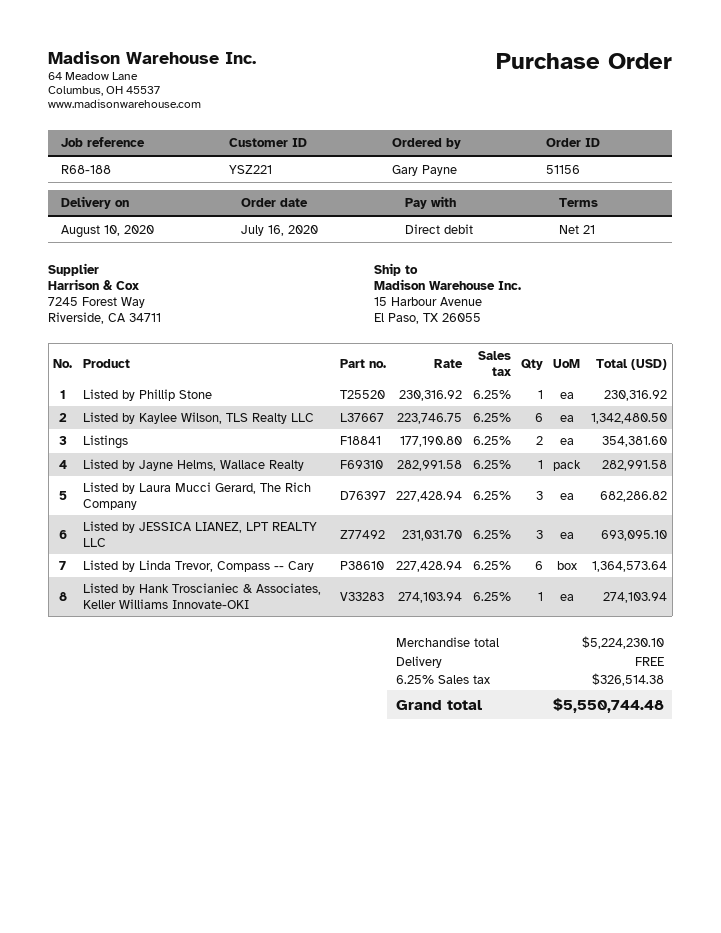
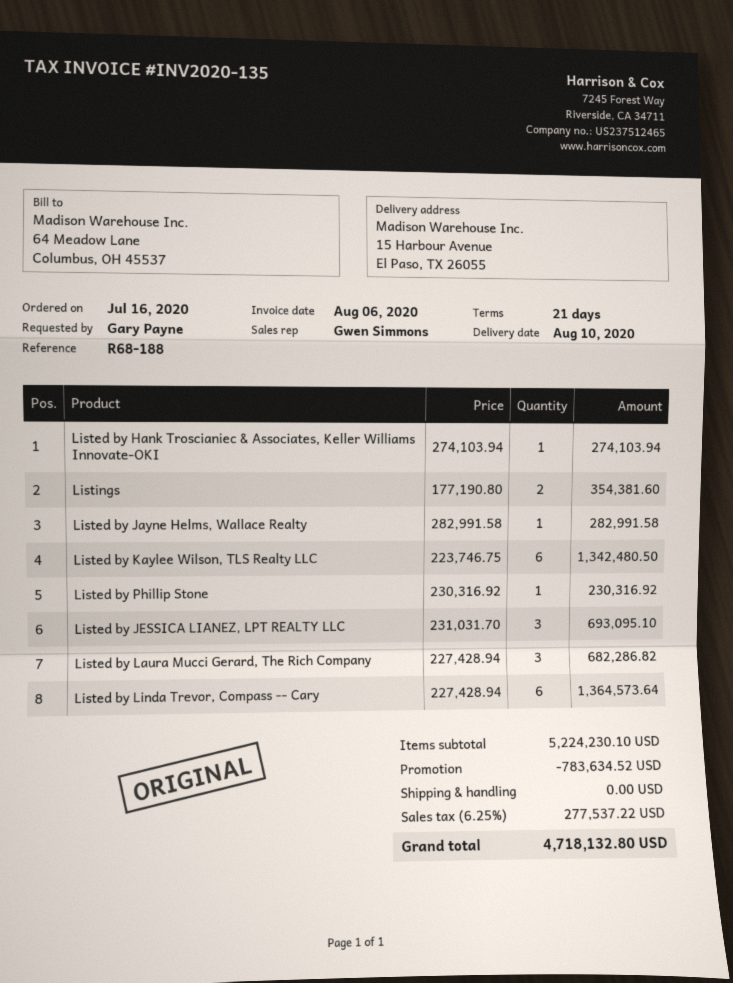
discount: none -> 783634.52
tax: 6.25% = 326514.38 -> 6.25% = 277537.22
total: 5550744.48 -> 4718132.80

